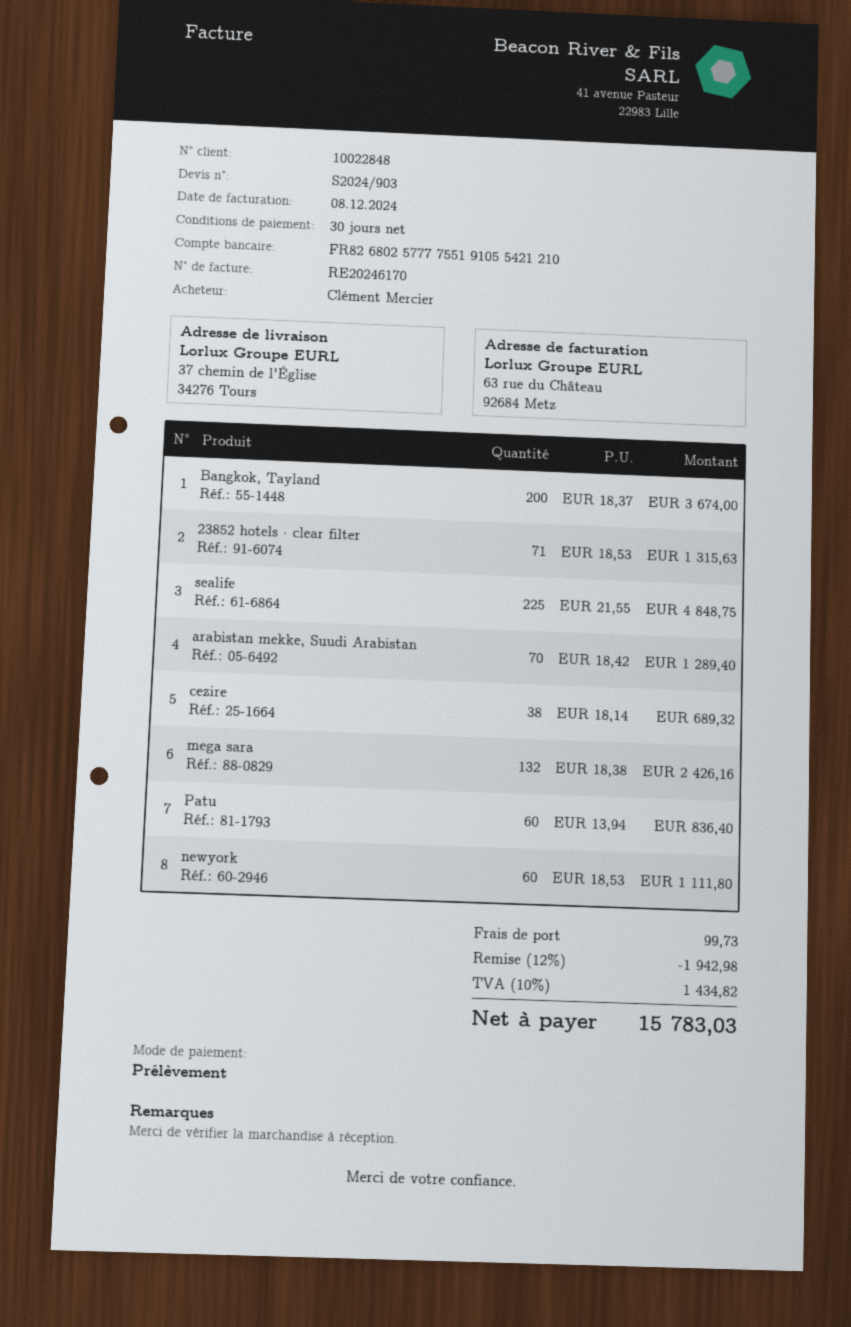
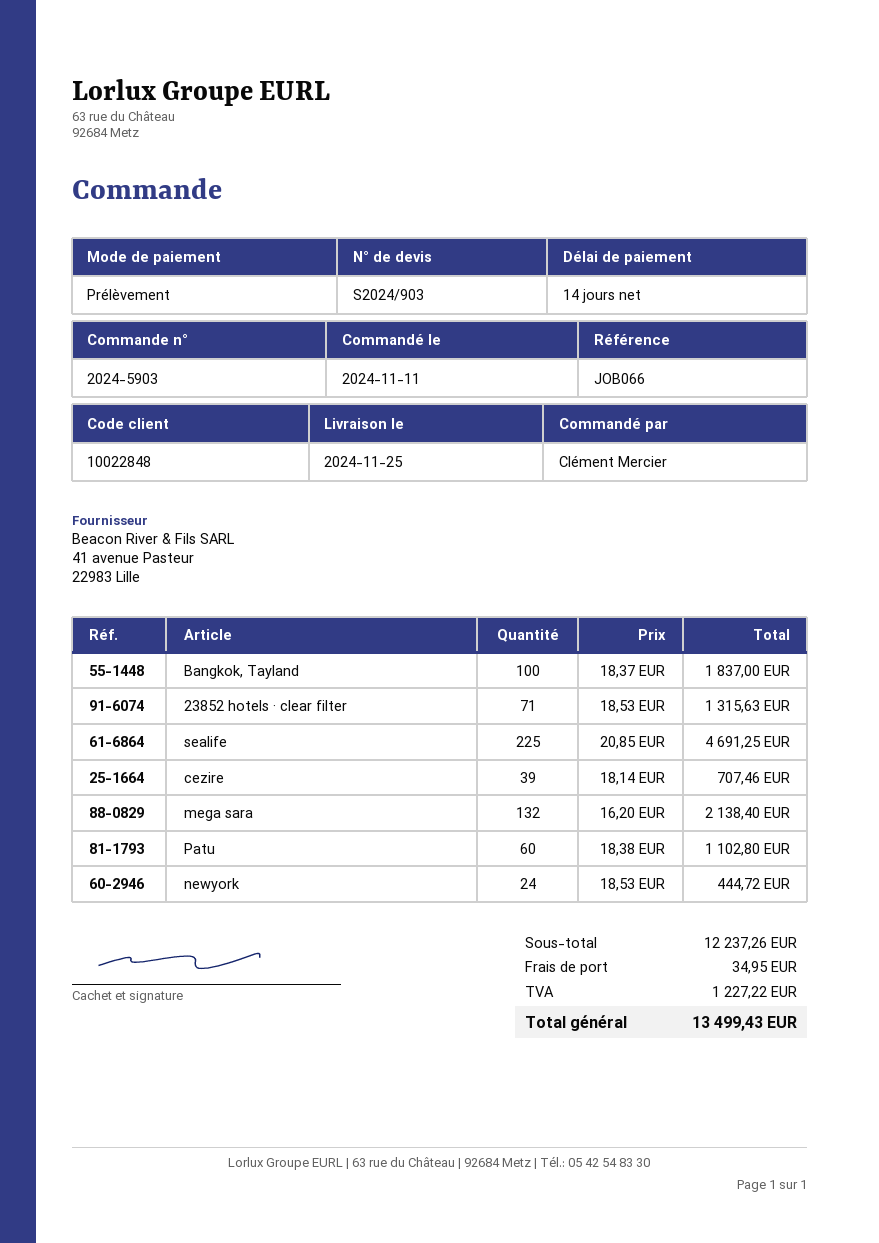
payment terms: 30 days -> 14 days
Bangkok, Tayland: 200 x 18.37 = 3674.00 -> 100 x 18.37 = 1837.00
sealife: 225 x 21.55 = 4848.75 -> 225 x 20.85 = 4691.25
arabistan mekke, Suudi Arabistan: 70 x 18.42 = 1289.40 -> none
cezire: 38 x 18.14 = 689.32 -> 39 x 18.14 = 707.46
mega sara: 132 x 18.38 = 2426.16 -> 132 x 16.20 = 2138.40
Patu: 60 x 13.94 = 836.40 -> 60 x 18.38 = 1102.80
newyork: 60 x 18.53 = 1111.80 -> 24 x 18.53 = 444.72
discount: 12% = 1942.98 -> none
shipping: 99.73 -> 34.95
tax: 1434.82 -> 1227.22
total: 15783.03 -> 13499.43

